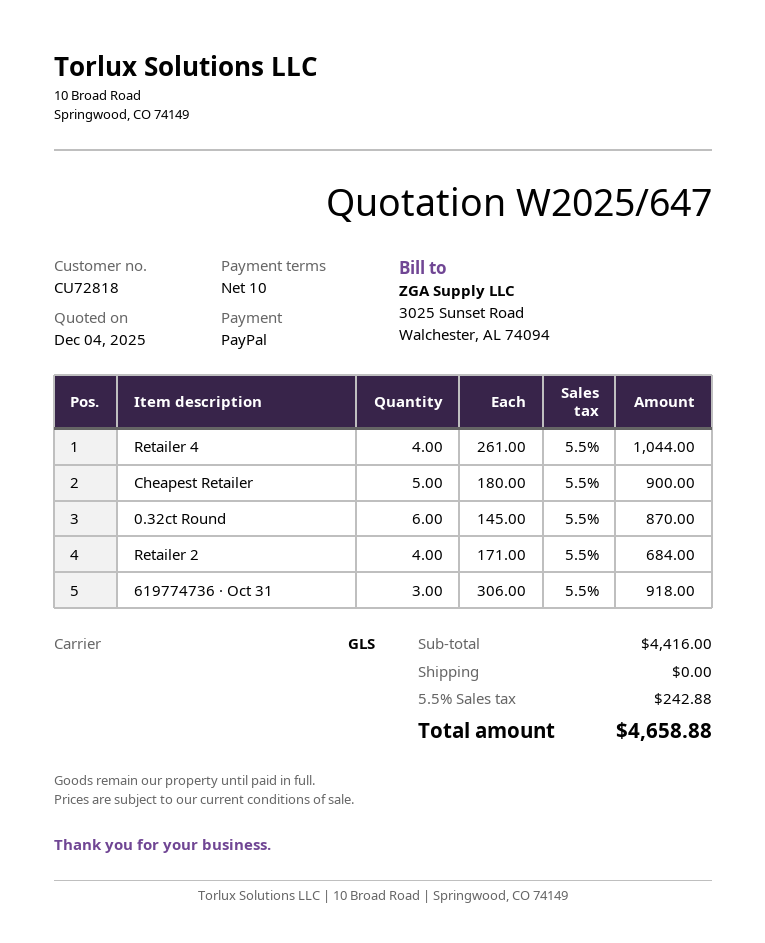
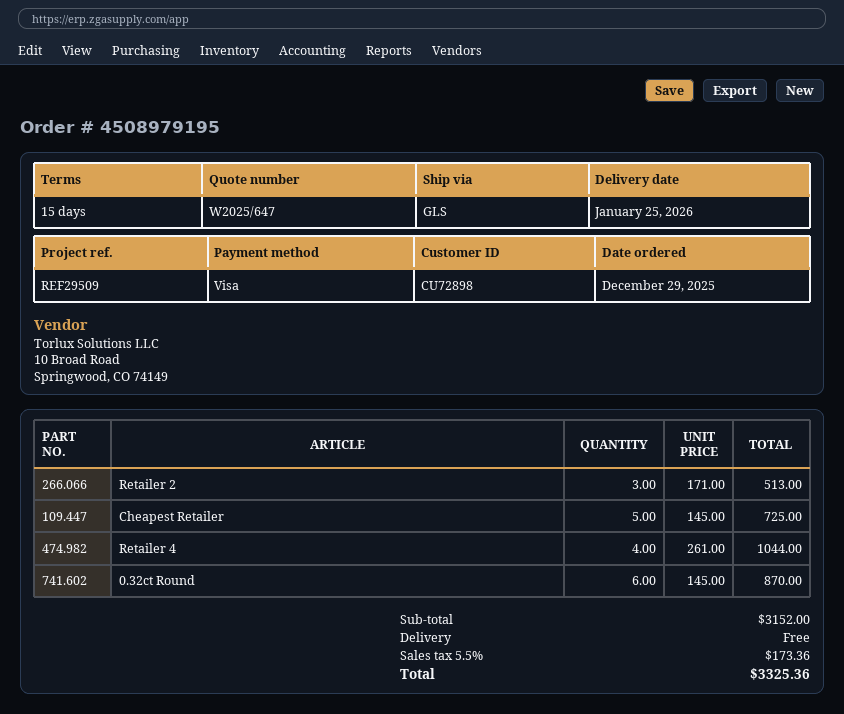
payment terms: 10 days -> 15 days
customer number: CU72818 -> CU72898
payment method: PayPal -> Visa
Cheapest Retailer: 5 x 180.00 = 900.00 -> 5 x 145.00 = 725.00
Retailer 2: 4 x 171.00 = 684.00 -> 3 x 171.00 = 513.00
619774736 · Oct 31: 3 x 306.00 = 918.00 -> none
subtotal: 4416.00 -> 3152.00
tax: 5.5% = 242.88 -> 5.5% = 173.36
total: 4658.88 -> 3325.36

